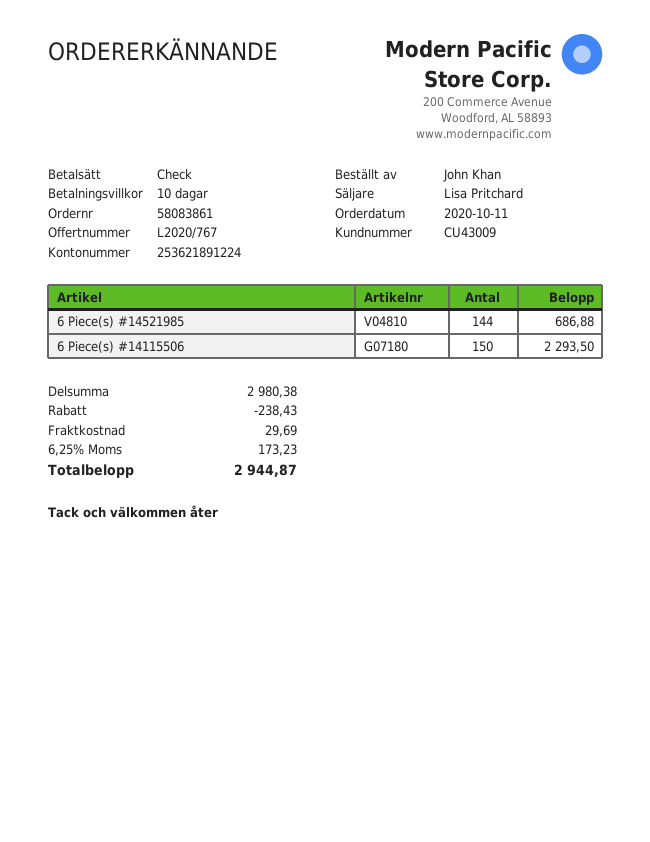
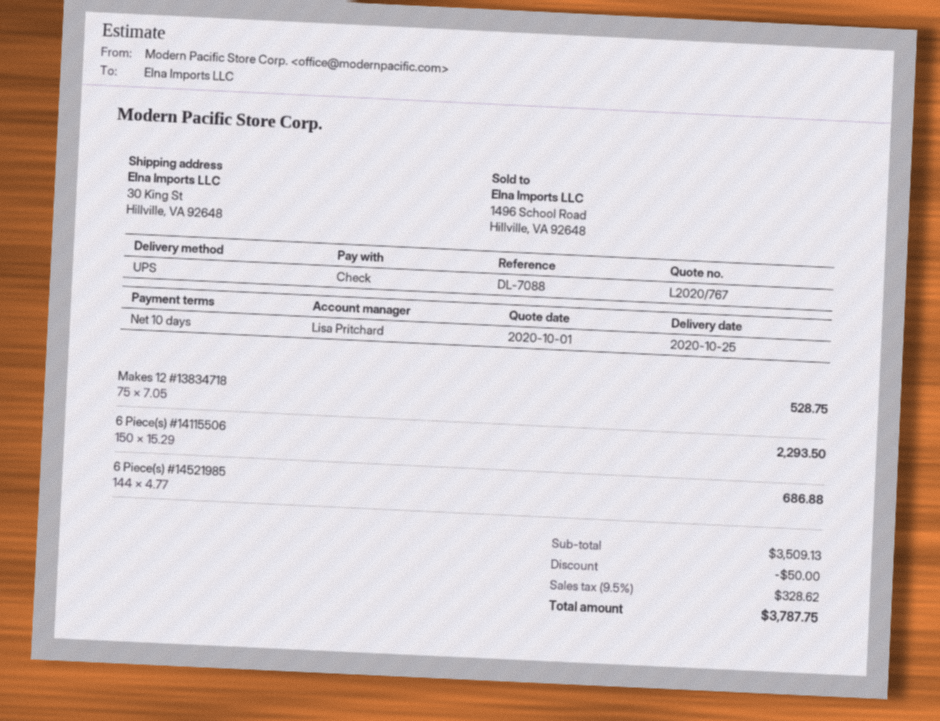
Makes 12 #13834718: none -> 75 for 528.75
subtotal: 2980.38 -> 3509.13
discount: 238.43 -> 50.00
shipping: 29.69 -> none
tax: 6.25% = 173.23 -> 9.5% = 328.62
total: 2944.87 -> 3787.75

